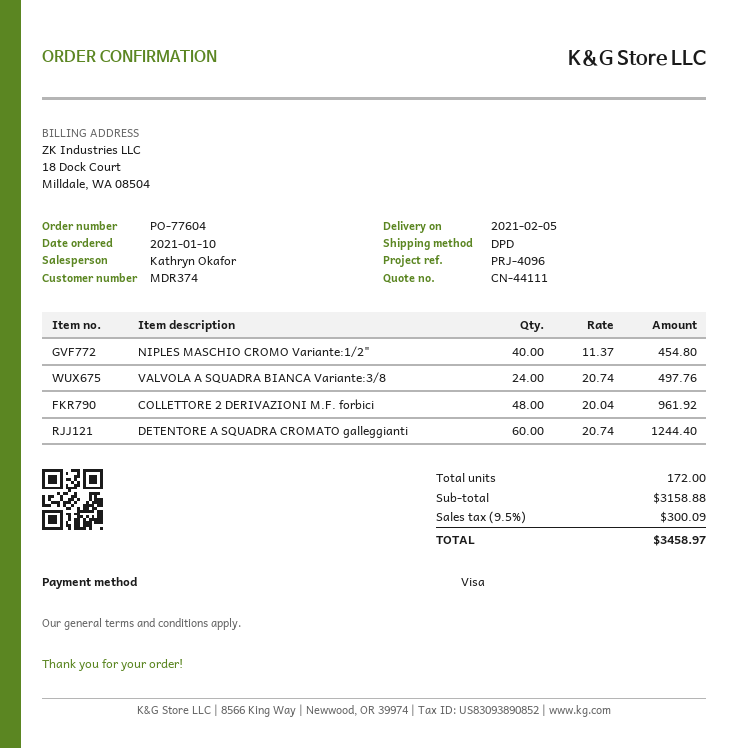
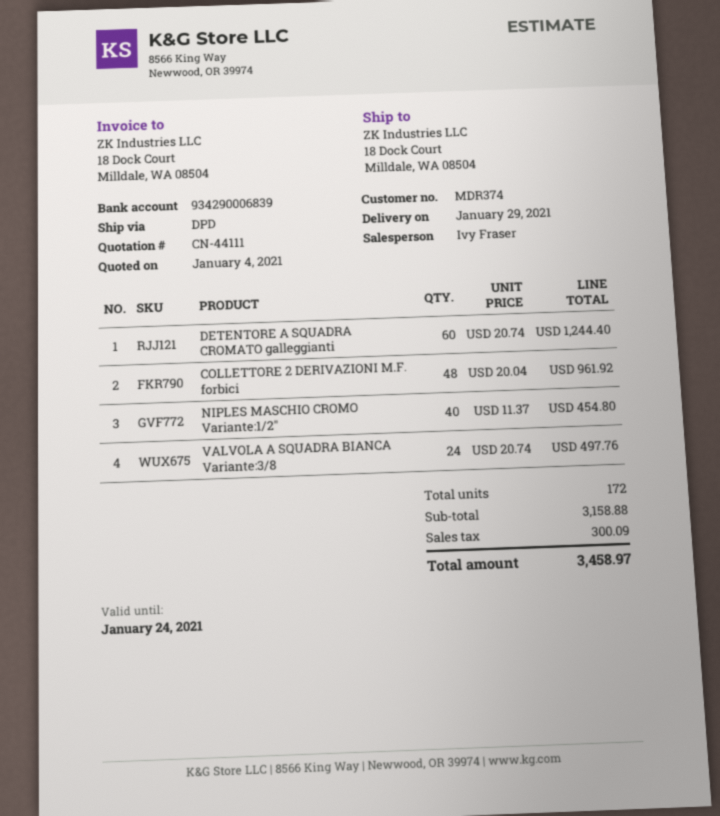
delivery date: 2021-02-05 -> 2021-01-29
sales rep: Kathryn Okafor -> Ivy Fraser

